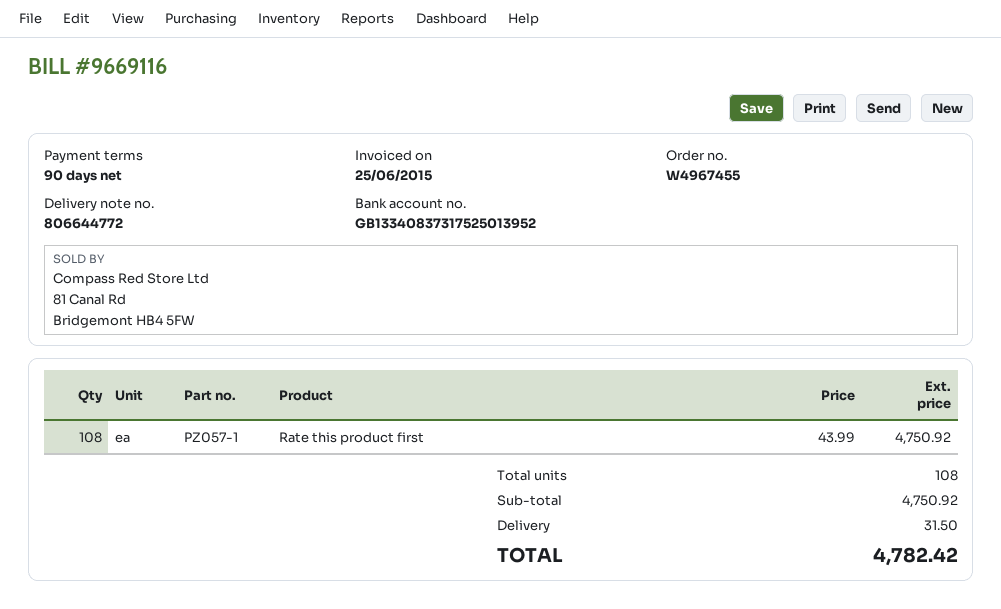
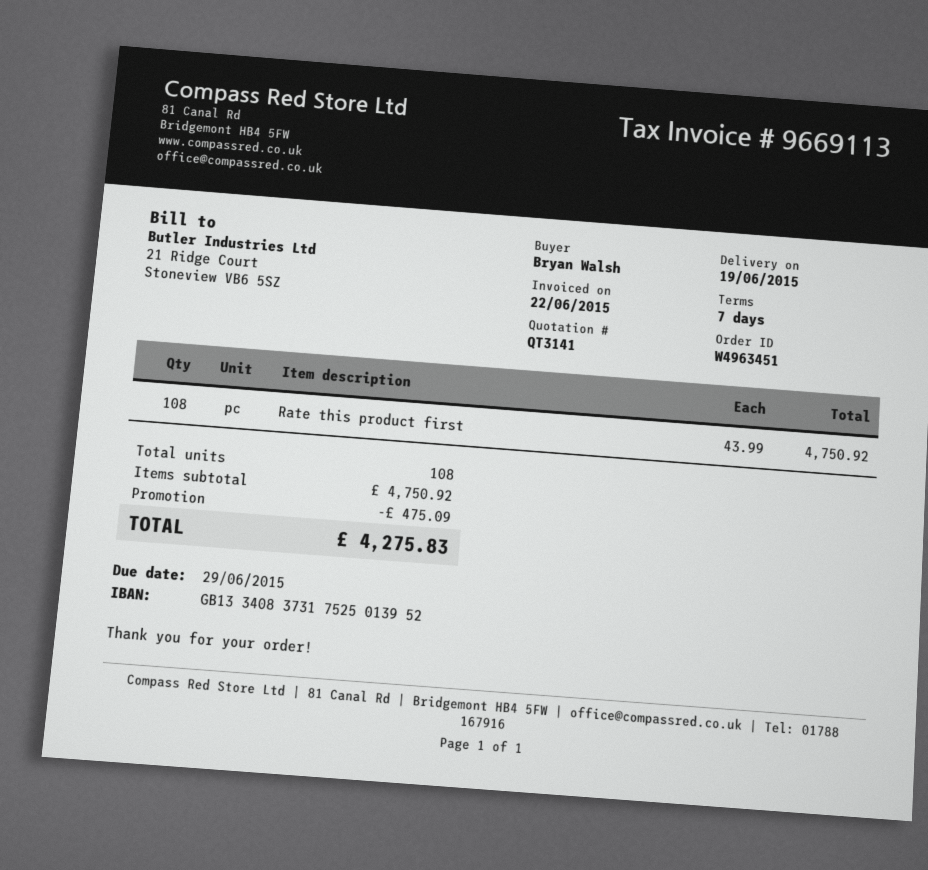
order number: W4967455 -> W4963451
invoice number: 9669116 -> 9669113
invoice date: 2015-06-25 -> 2015-06-22
payment terms: 90 days -> 7 days
discount: none -> 475.09
shipping: 31.50 -> none
total: 4782.42 -> 4275.83

